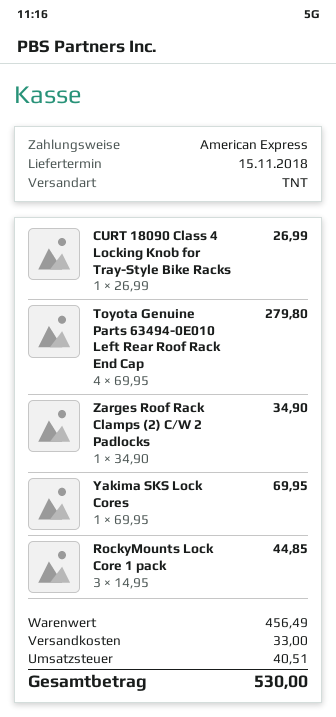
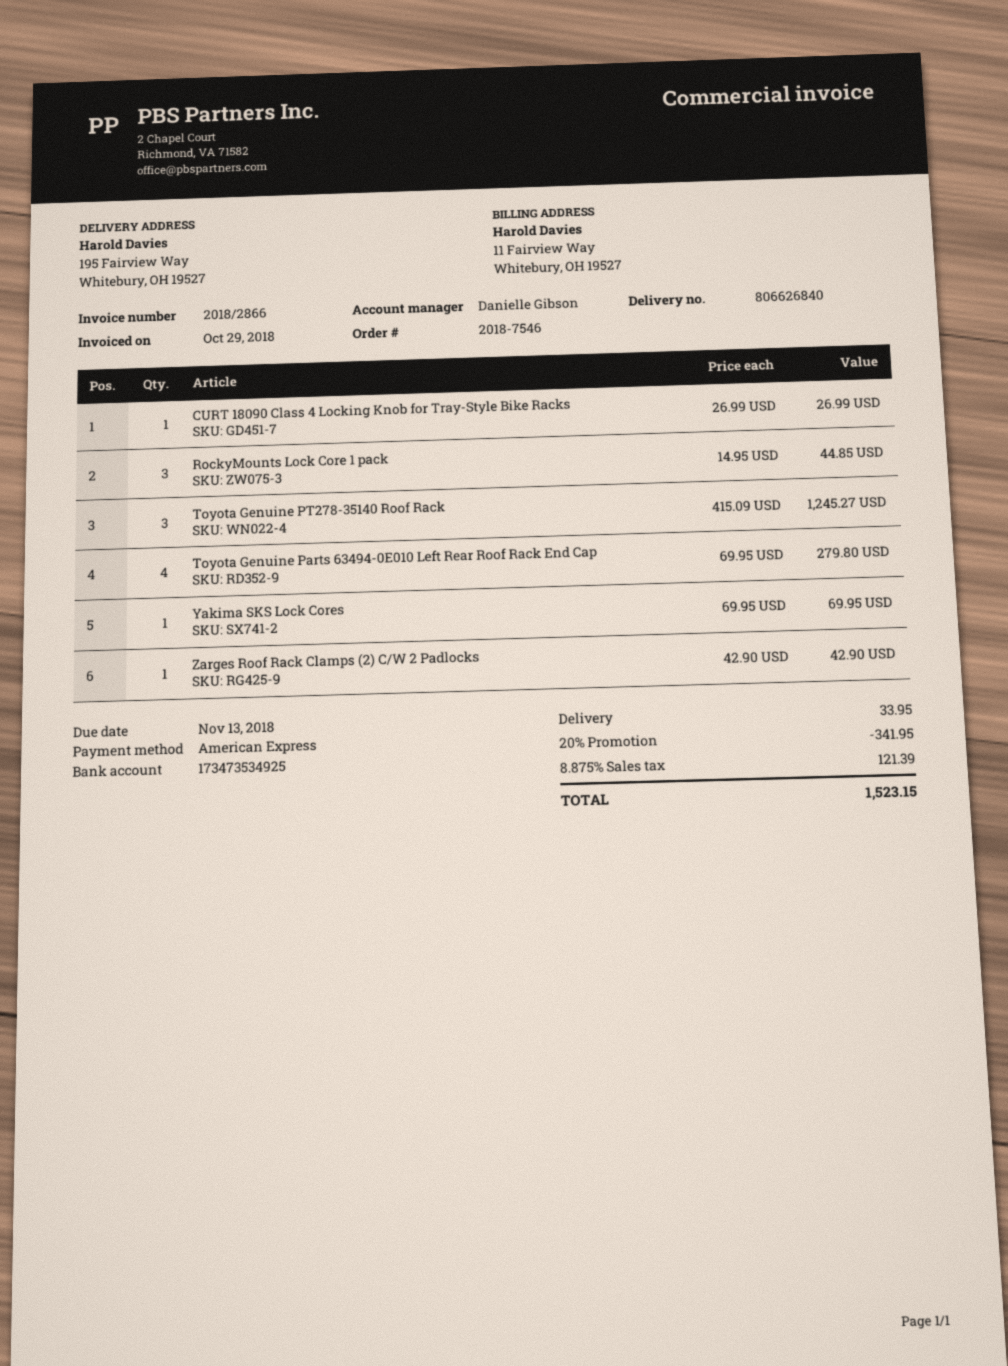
Zarges Roof Rack Clamps (2) C/W 2 Padlocks: 1 x 34.90 = 34.90 -> 1 x 42.90 = 42.90
Toyota Genuine PT278-35140 Roof Rack: none -> 3 x 415.09 = 1245.27
discount: none -> 20% = 341.95
shipping: 33.00 -> 33.95
tax: 40.51 -> 121.39
total: 530.00 -> 1523.15

